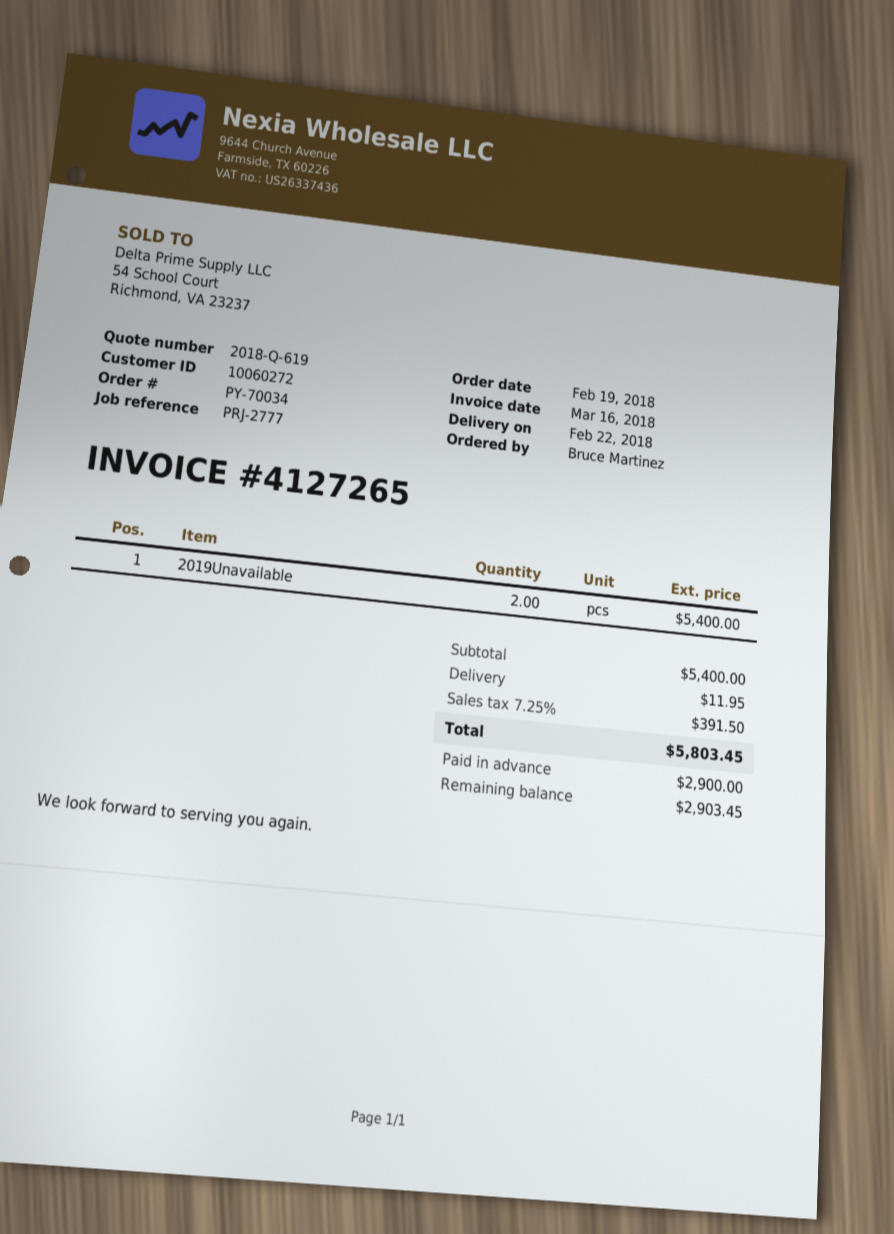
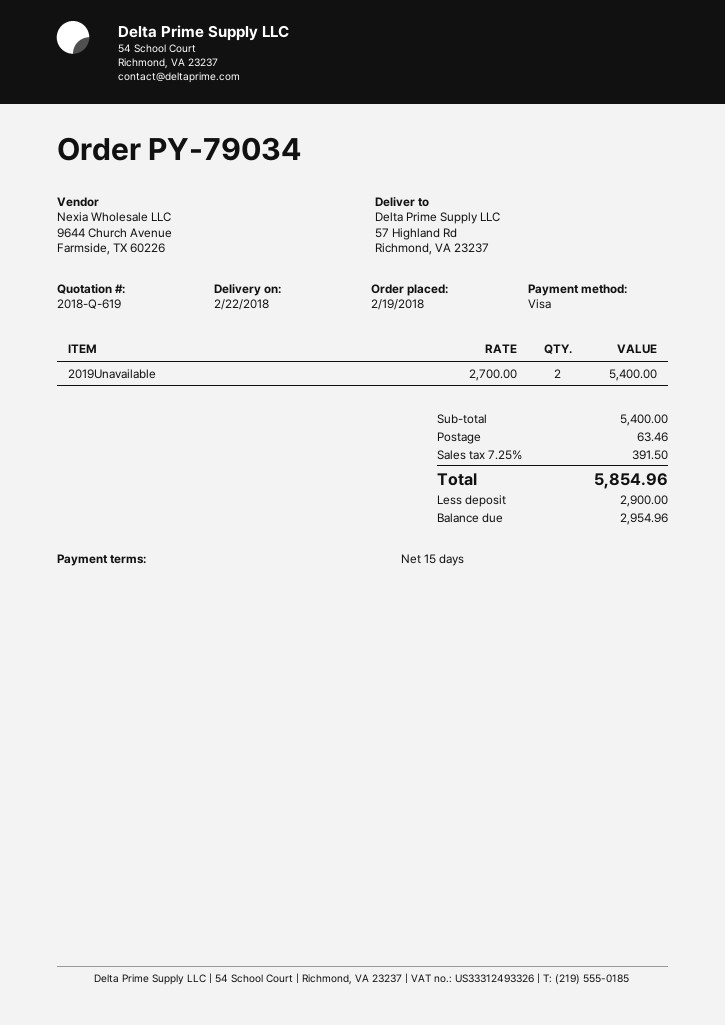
order number: PY-70034 -> PY-79034
shipping: 11.95 -> 63.46
total: 5803.45 -> 5854.96
balance: 2903.45 -> 2954.96

